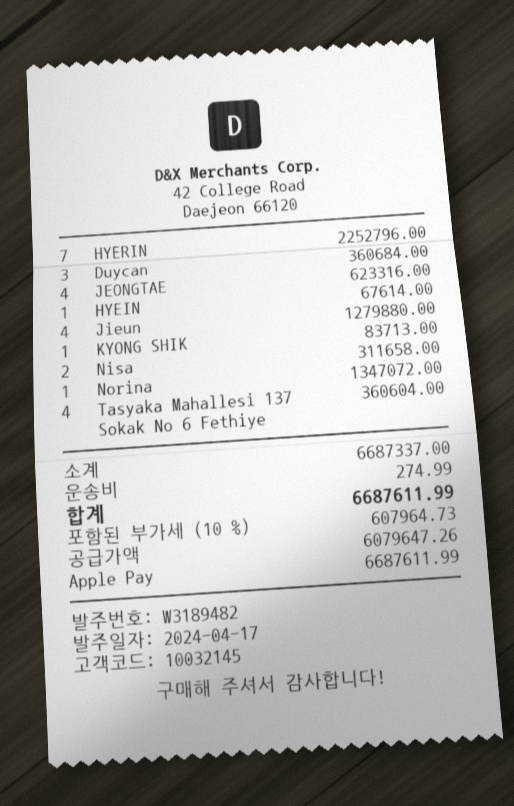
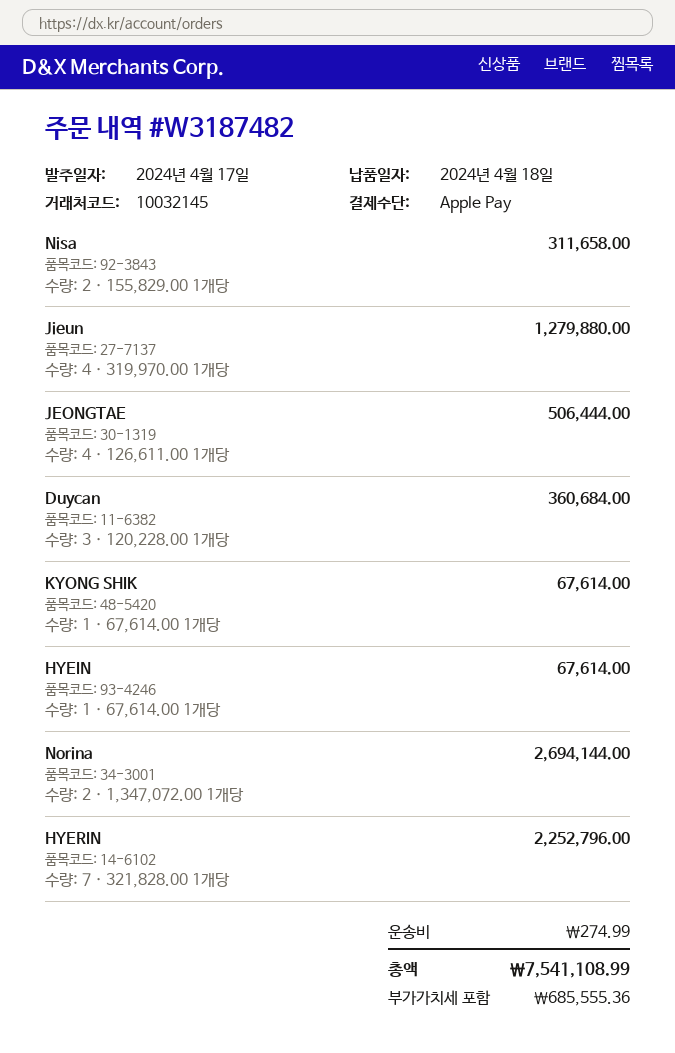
order number: W3189482 -> W3187482
JEONGTAE: 4 for 623316.00 -> 4 for 506444.00
KYONG SHIK: 1 for 83713.00 -> 1 for 67614.00
Norina: 1 for 1347072.00 -> 2 for 2694144.00
Tasyaka Mahallesi 137 Sokak No 6 Fethiye: 4 for 360604.00 -> none
tax: 607964.73 -> 685555.36
total: 6687611.99 -> 7541108.99

